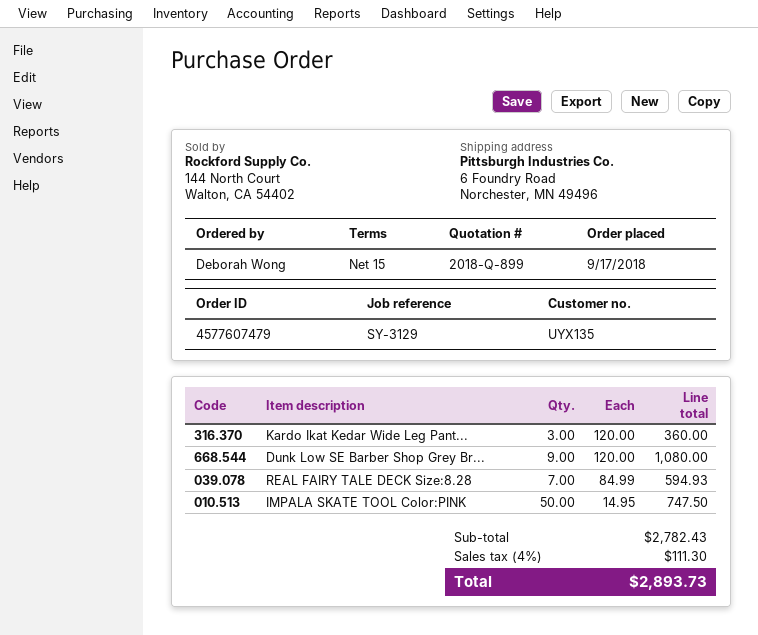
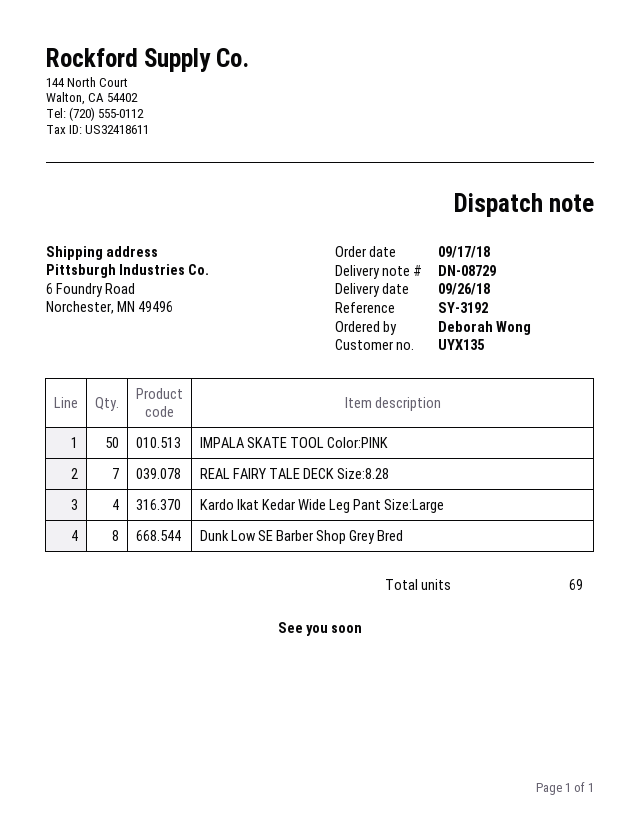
reference: SY-3129 -> SY-3192
Kardo Ikat Kedar Wide Leg Pant...: 3 -> 4
Dunk Low SE Barber Shop Grey Br...: 9 -> 8

